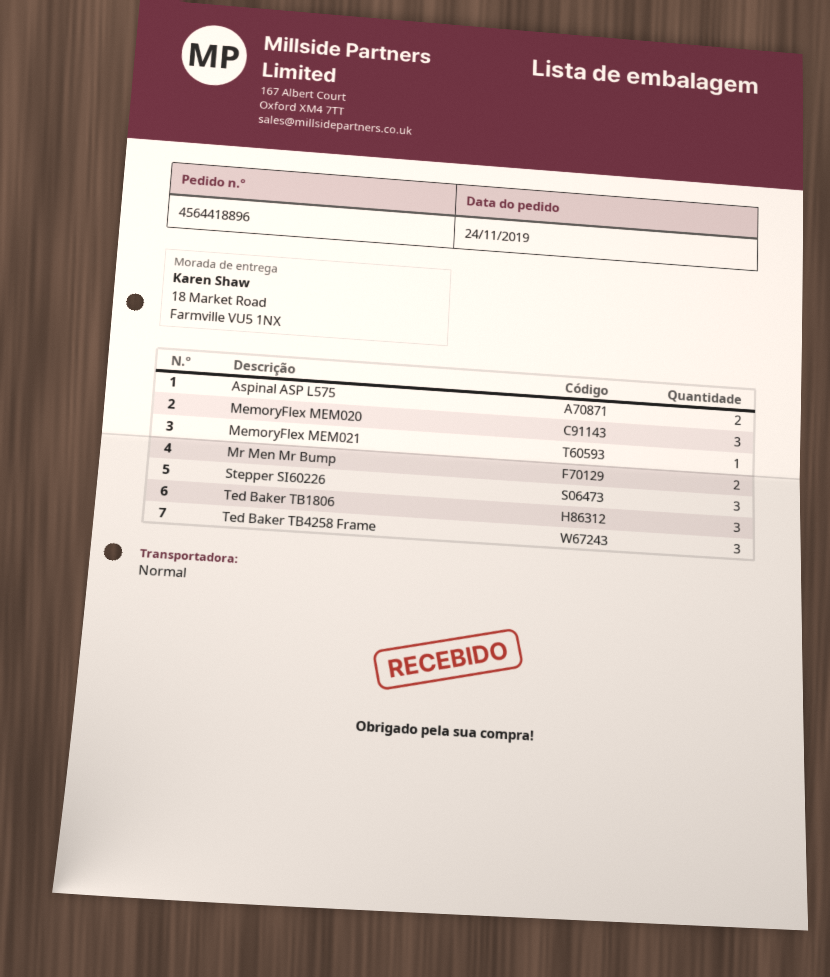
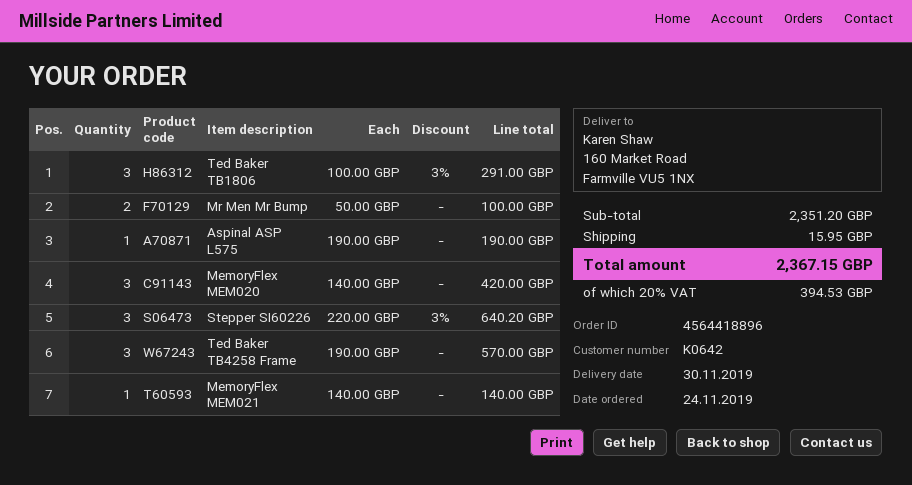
ship to: 18 Market Road, Farmville VU5 1NX -> 160 Market Road, Farmville VU5 1NX
Aspinal ASP L575: 2 -> 1

